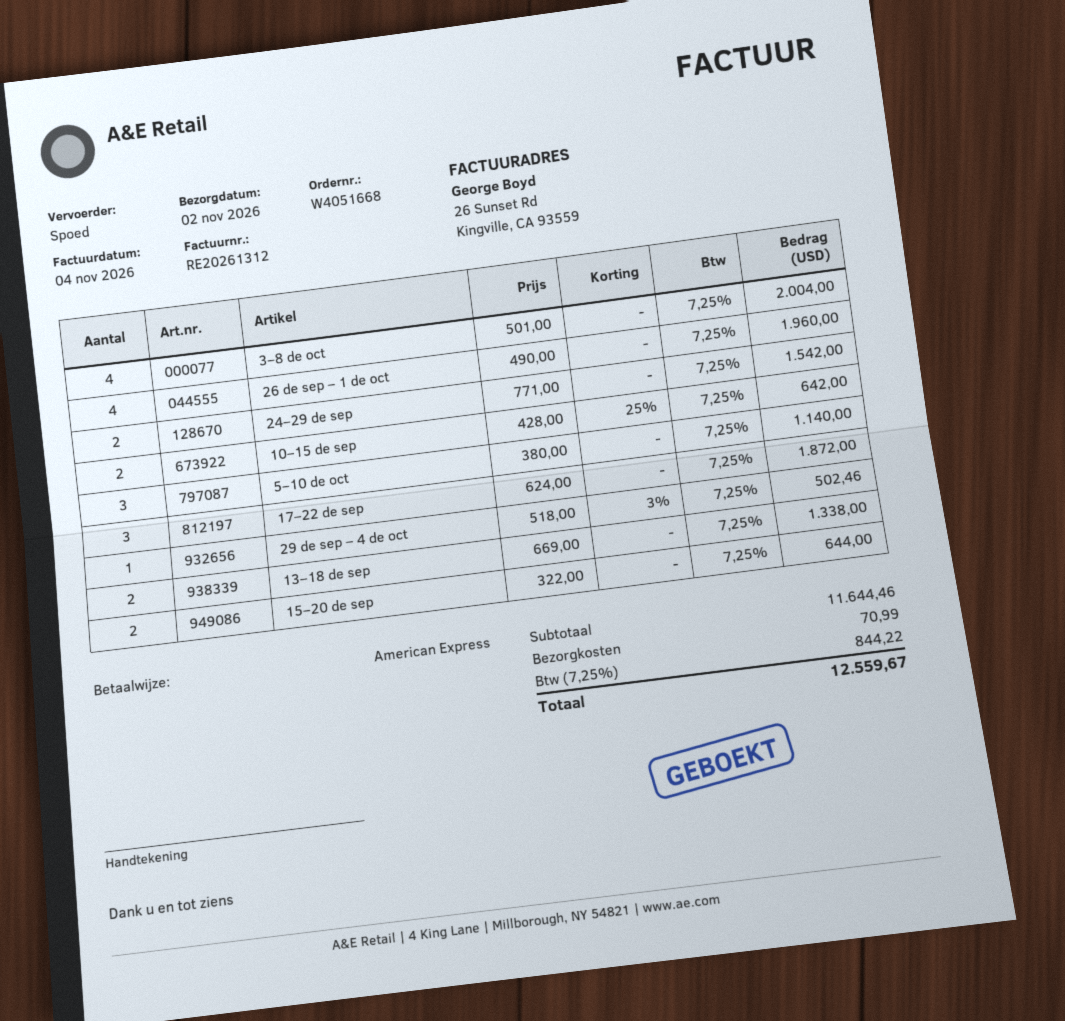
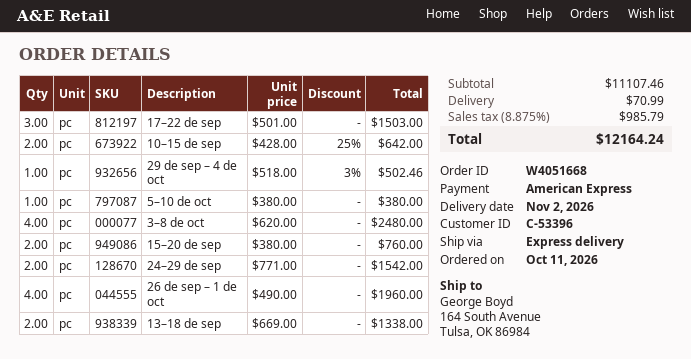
3–8 de oct: 4 x 501.00 = 2004.00 -> 4 x 620.00 = 2480.00
5–10 de oct: 3 x 380.00 = 1140.00 -> 1 x 380.00 = 380.00
17–22 de sep: 3 x 624.00 = 1872.00 -> 3 x 501.00 = 1503.00
15–20 de sep: 2 x 322.00 = 644.00 -> 2 x 380.00 = 760.00
subtotal: 11644.46 -> 11107.46
tax: 7.25% = 844.22 -> 8.875% = 985.79
total: 12559.67 -> 12164.24

